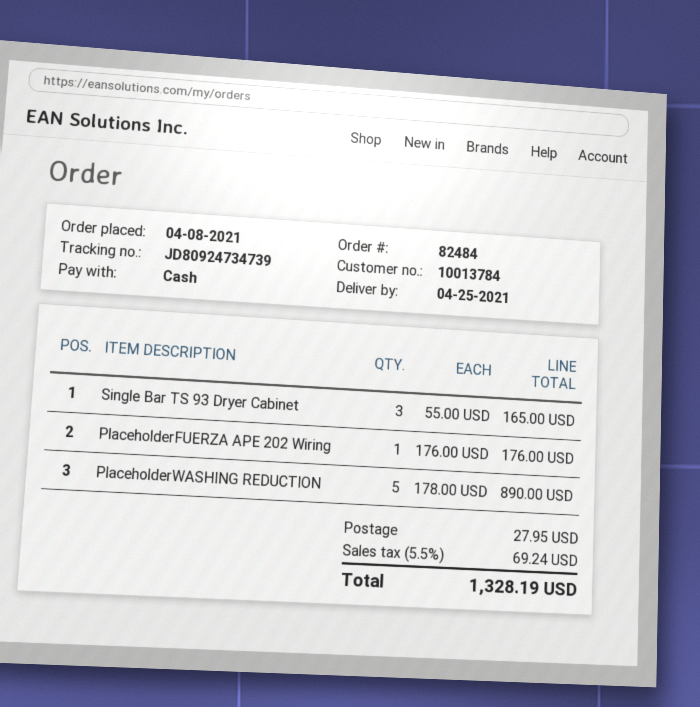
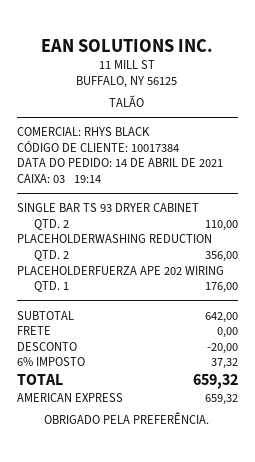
order date: 2021-04-08 -> 2021-04-14
customer number: 10013784 -> 10017384
payment method: cash -> American Express
Single Bar TS 93 Dryer Cabinet: 3 for 165.00 -> 2 for 110.00
PlaceholderWASHING REDUCTION: 5 for 890.00 -> 2 for 356.00
discount: none -> 20.00
shipping: 27.95 -> 0.00
tax: 5.5% = 69.24 -> 6% = 37.32
total: 1328.19 -> 659.32

